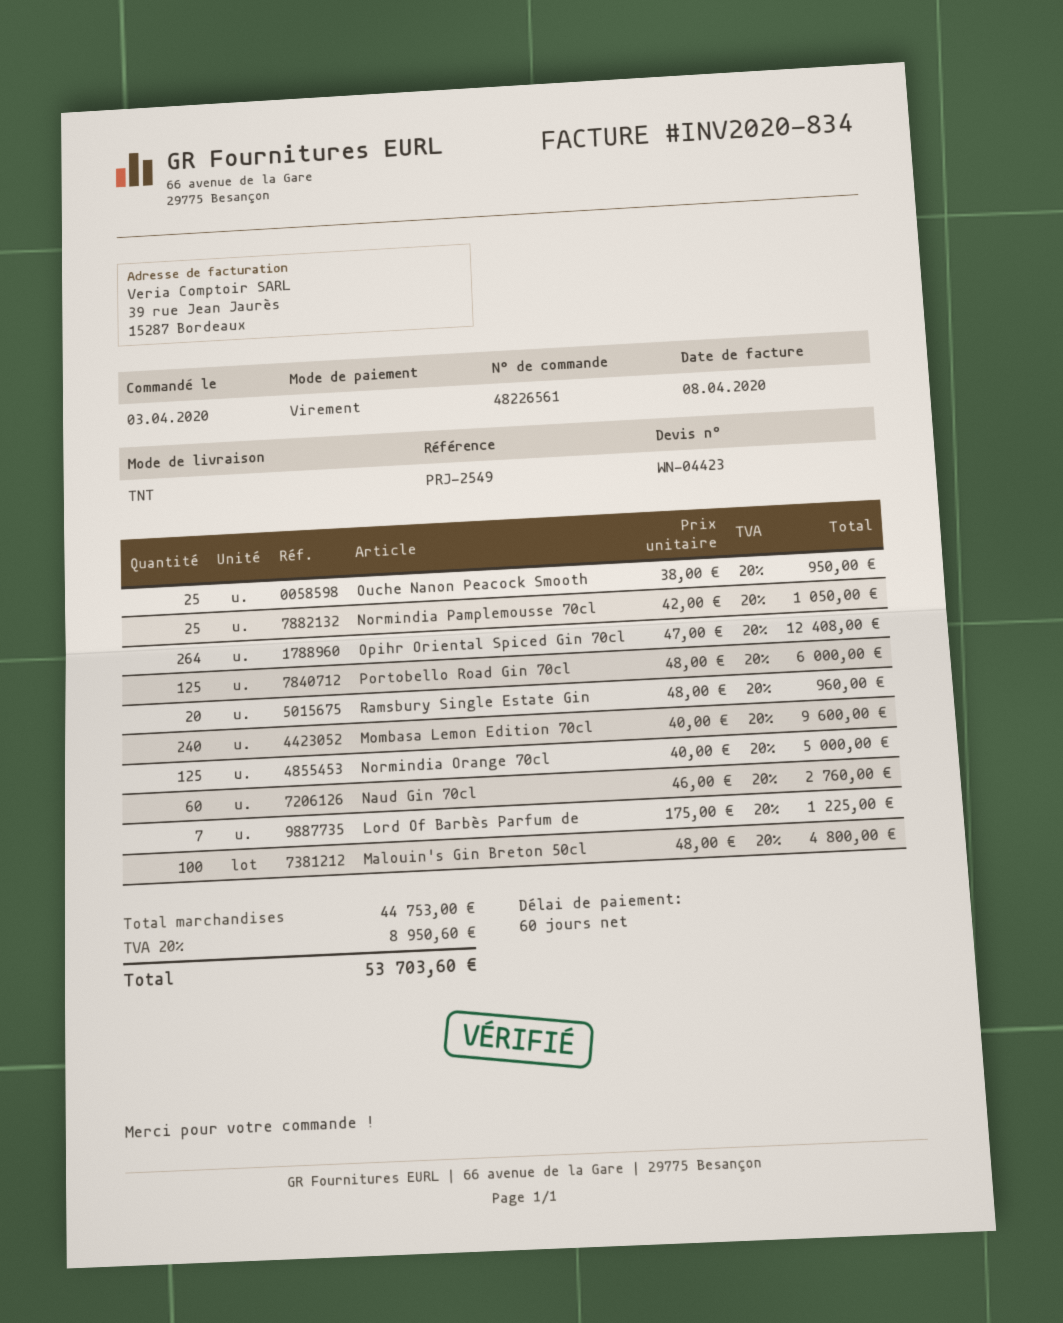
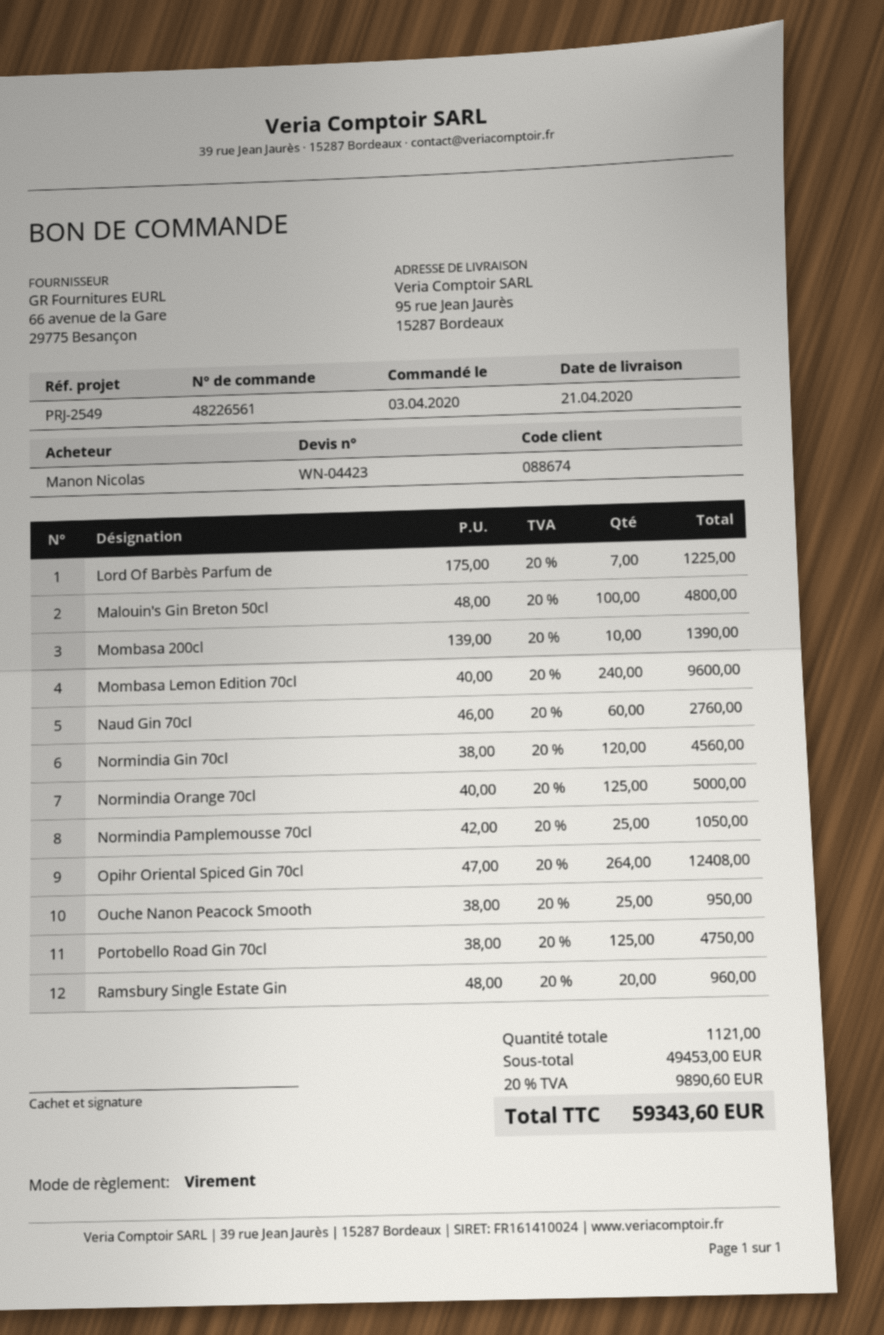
Portobello Road Gin 70cl: 125 x 48.00 = 6000.00 -> 125 x 38.00 = 4750.00
Mombasa 200cl: none -> 10 x 139.00 = 1390.00
Normindia Gin 70cl: none -> 120 x 38.00 = 4560.00
subtotal: 44753.00 -> 49453.00
tax: 20% = 8950.60 -> 20% = 9890.60
total: 53703.60 -> 59343.60

